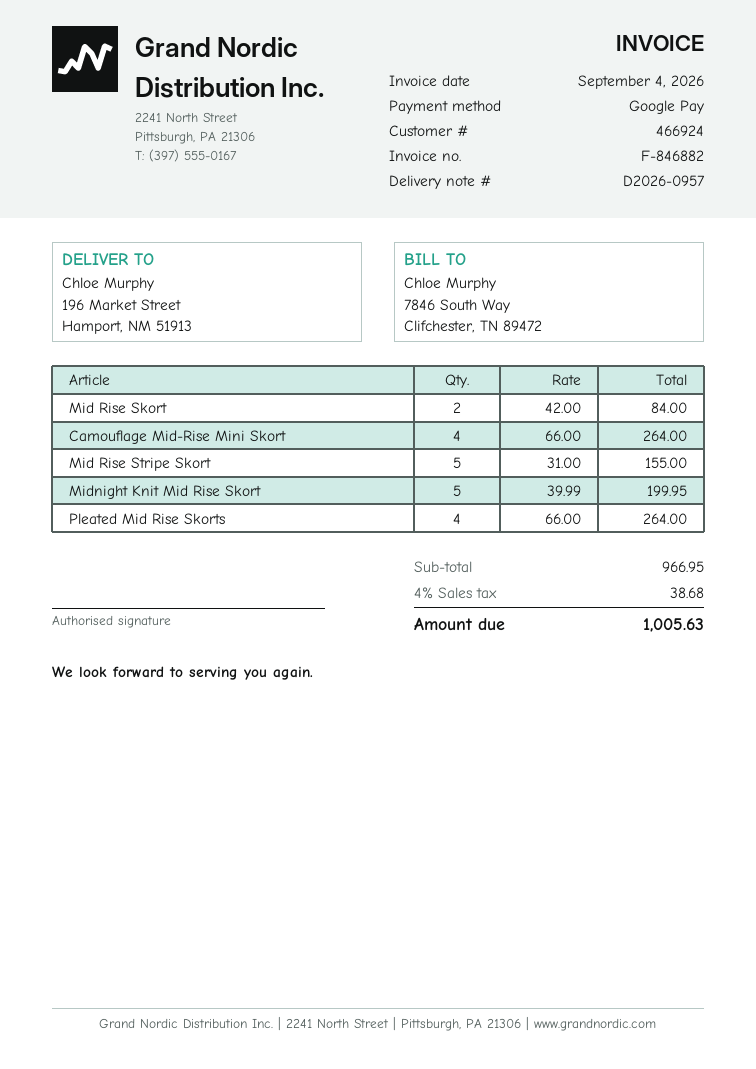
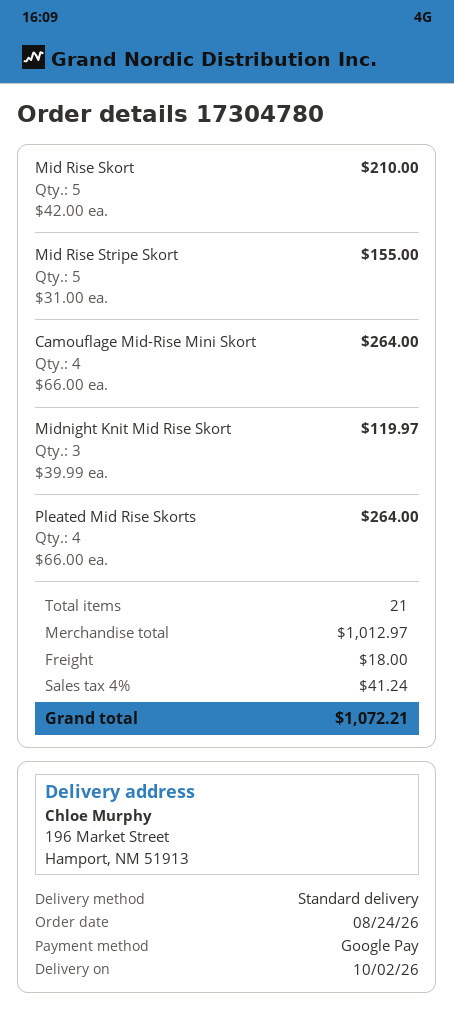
Mid Rise Skort: 2 x 42.00 = 84.00 -> 5 x 42.00 = 210.00
Midnight Knit Mid Rise Skort: 5 x 39.99 = 199.95 -> 3 x 39.99 = 119.97
subtotal: 966.95 -> 1012.97
shipping: none -> 18.00
tax: 4% = 38.68 -> 4% = 41.24
total: 1005.63 -> 1072.21

